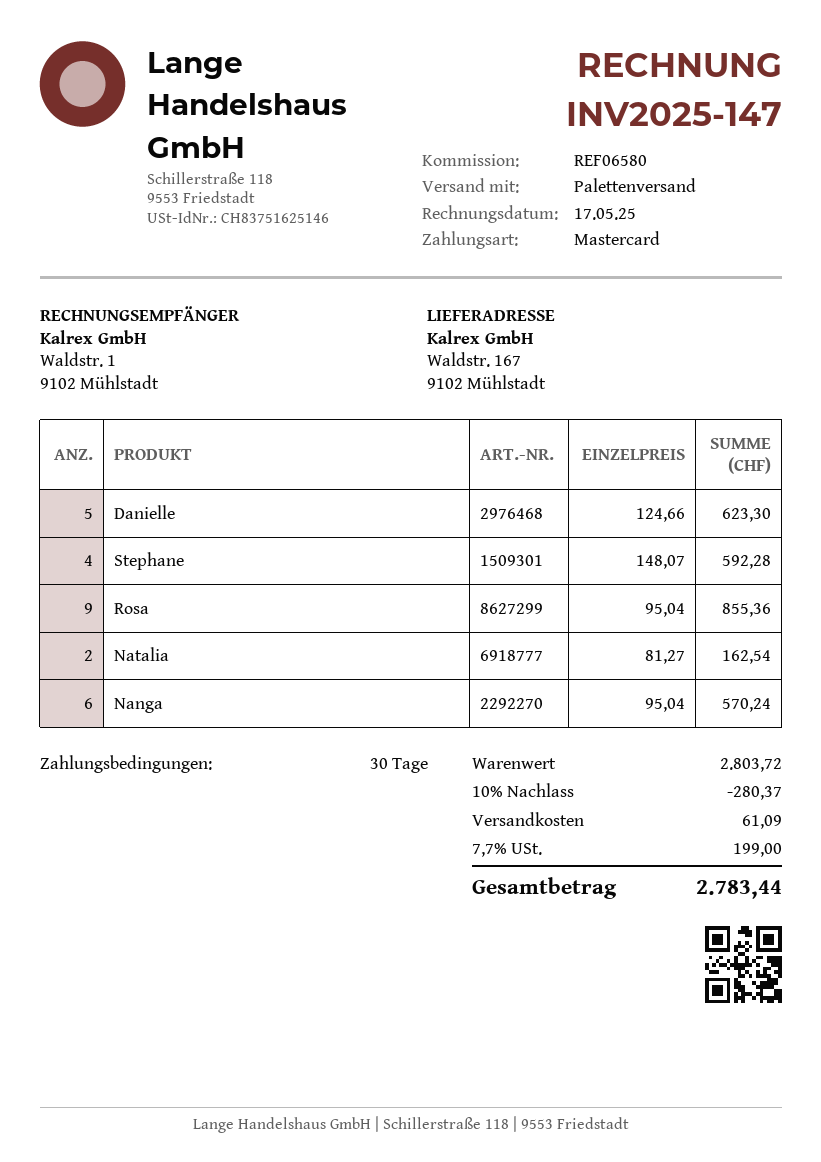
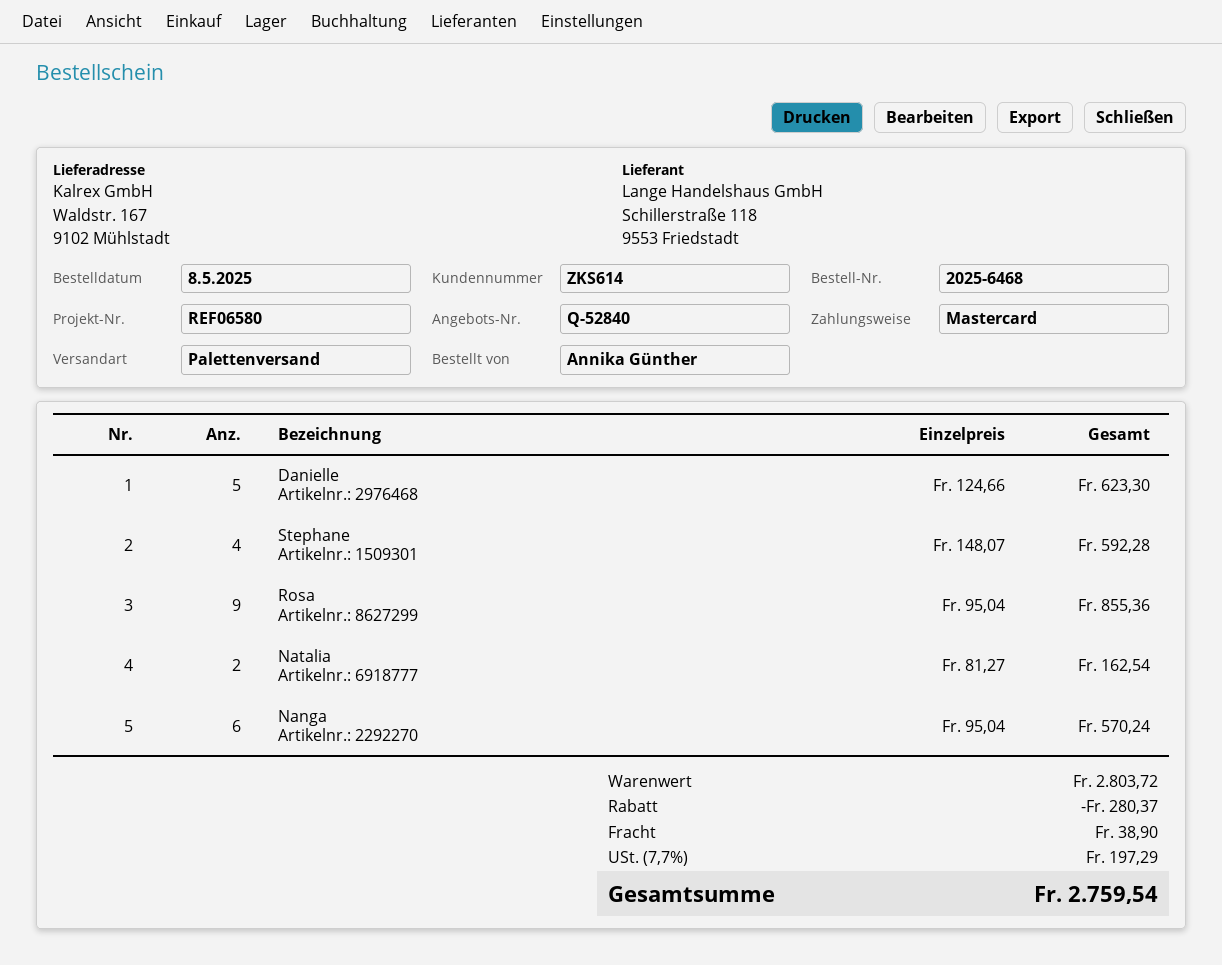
shipping: 61.09 -> 38.90
tax: 7.7% = 199.00 -> 7.7% = 197.29
total: 2783.44 -> 2759.54

